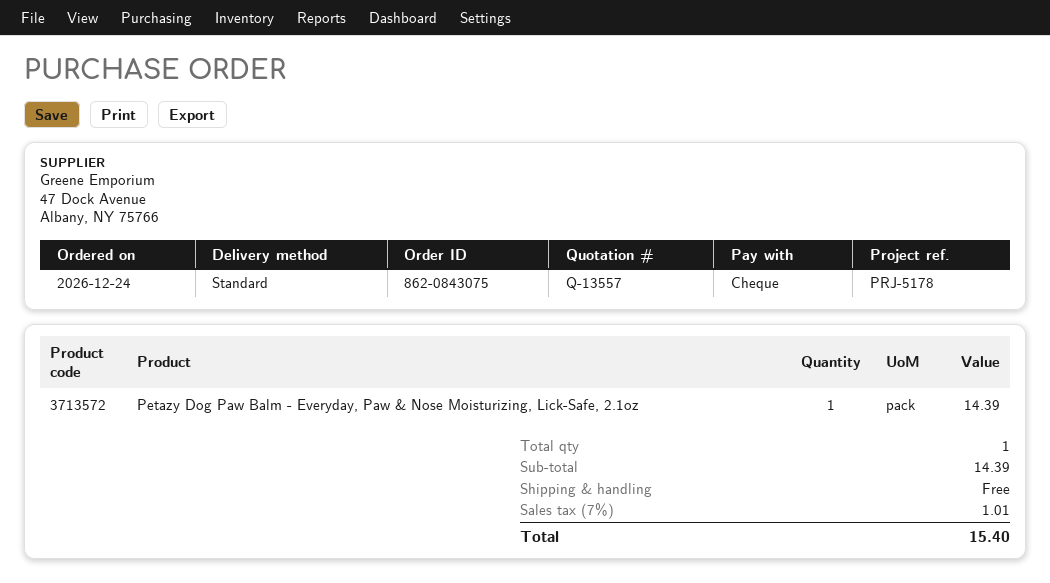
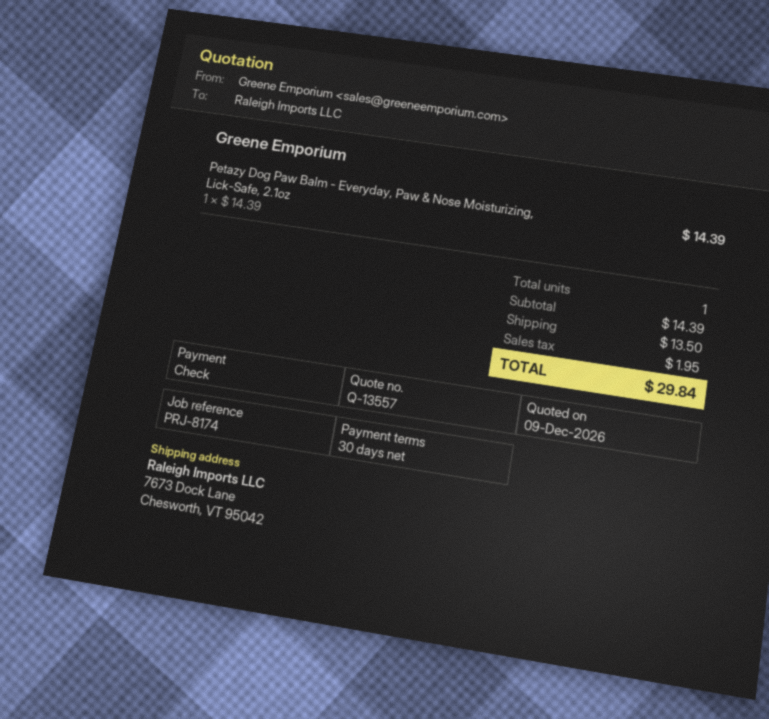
reference: PRJ-5178 -> PRJ-8174
shipping: 0.00 -> 13.50
tax: 1.01 -> 1.95
total: 15.40 -> 29.84

